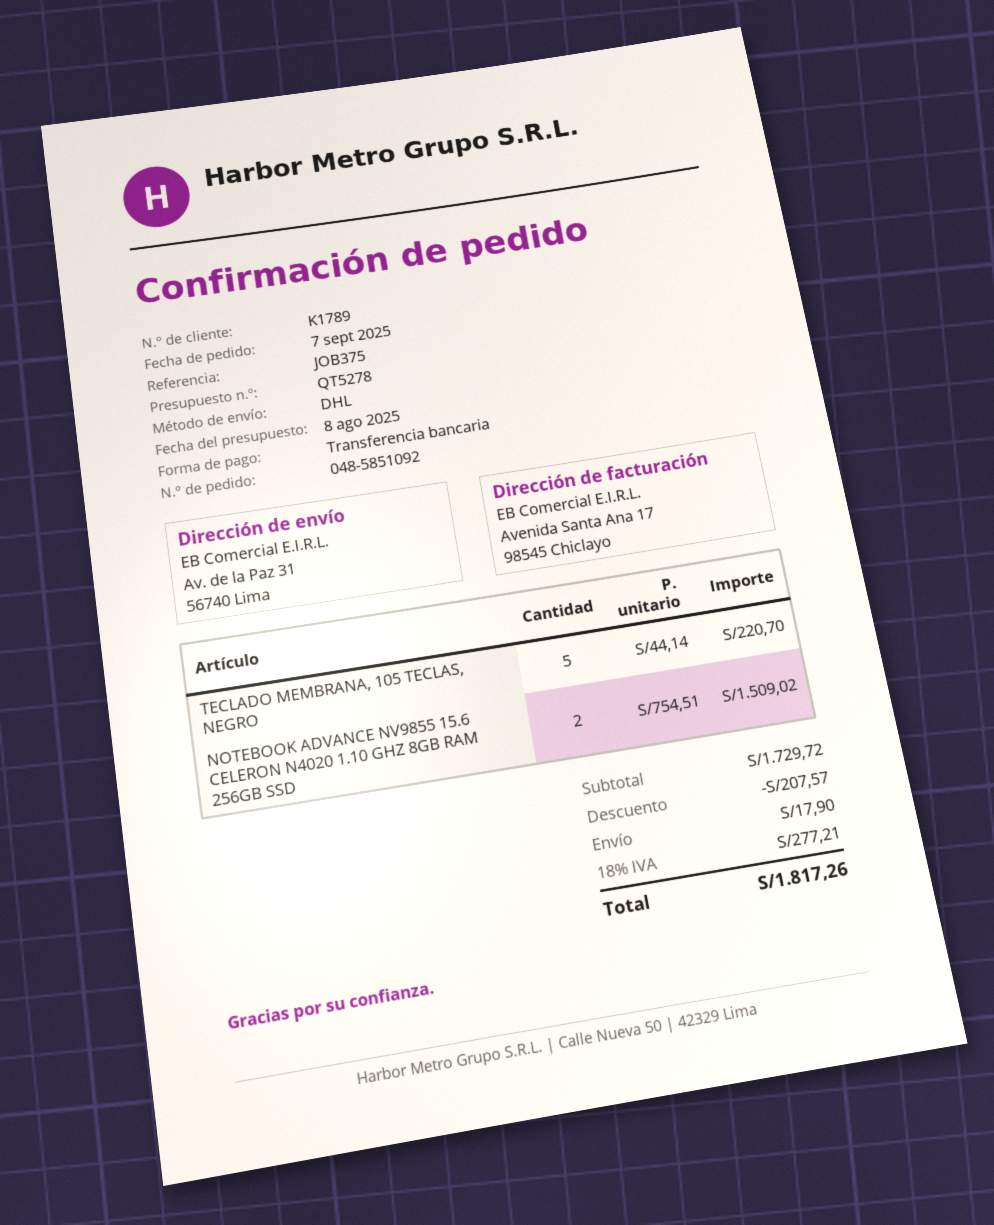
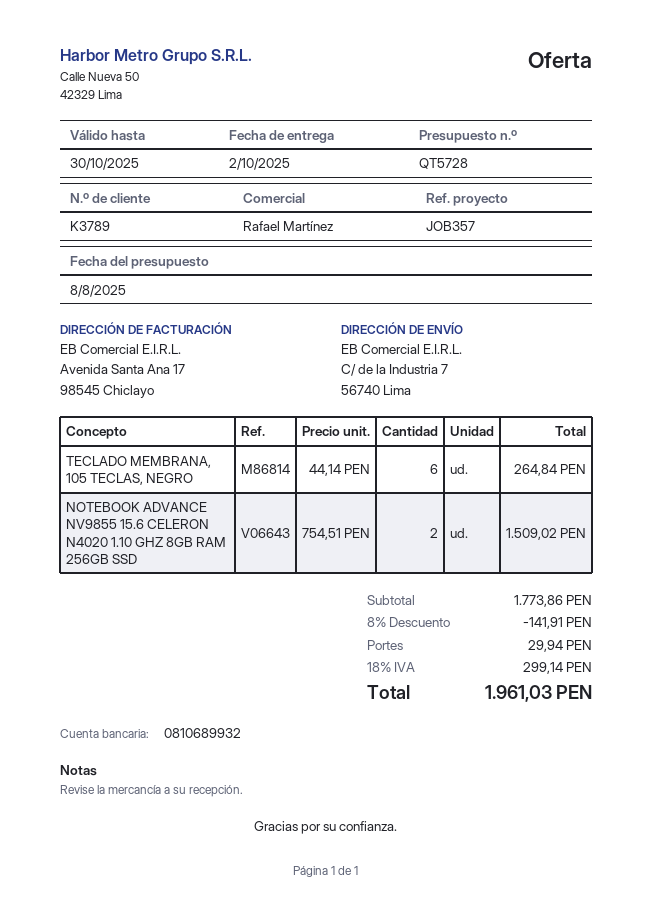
quote number: QT5278 -> QT5728
customer number: K1789 -> K3789
reference: JOB375 -> JOB357
ship to: Av. de la Paz 31, 56740 Lima -> C/ de la Industria 7, 56740 Lima
TECLADO MEMBRANA, 105 TECLAS, NEGRO: 5 x 44.14 = 220.70 -> 6 x 44.14 = 264.84
subtotal: 1729.72 -> 1773.86
discount: 207.57 -> 141.91
shipping: 17.90 -> 29.94
tax: 18% = 277.21 -> 18% = 299.14
total: 1817.26 -> 1961.03

